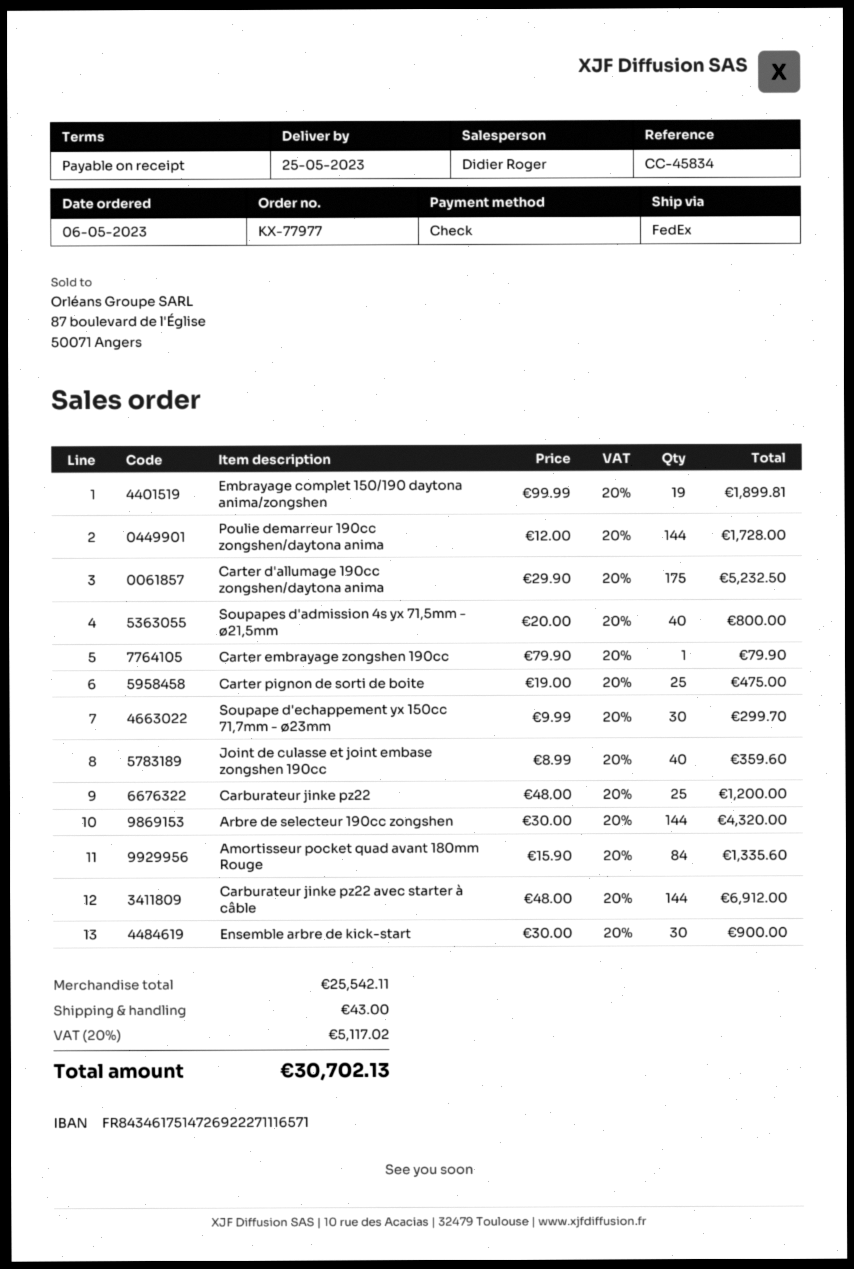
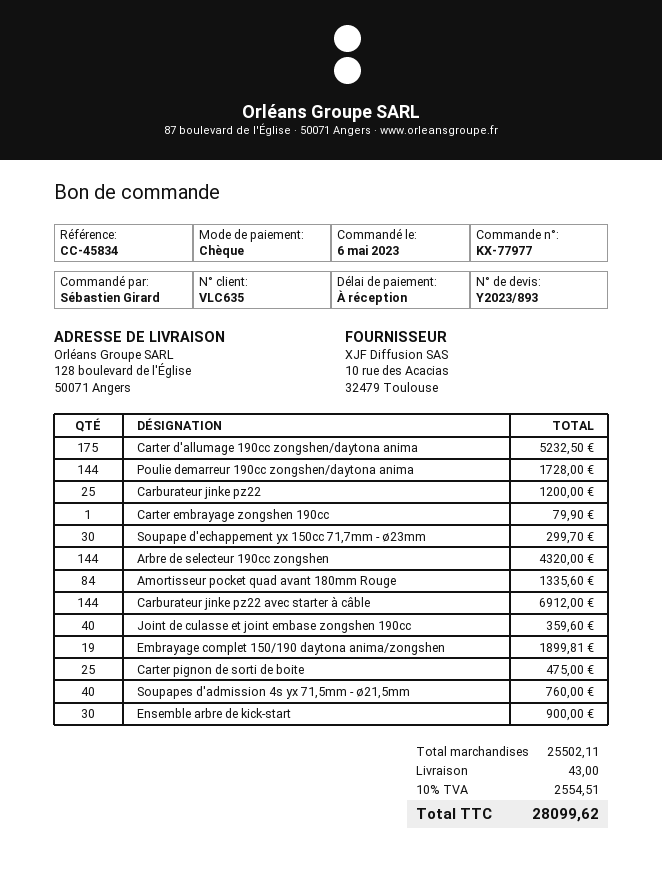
Soupapes d'admission 4s yx 71,5mm - ø21,5mm: 40 for 800.00 -> 40 for 760.00
subtotal: 25542.11 -> 25502.11
tax: 20% = 5117.02 -> 10% = 2554.51
total: 30702.13 -> 28099.62

